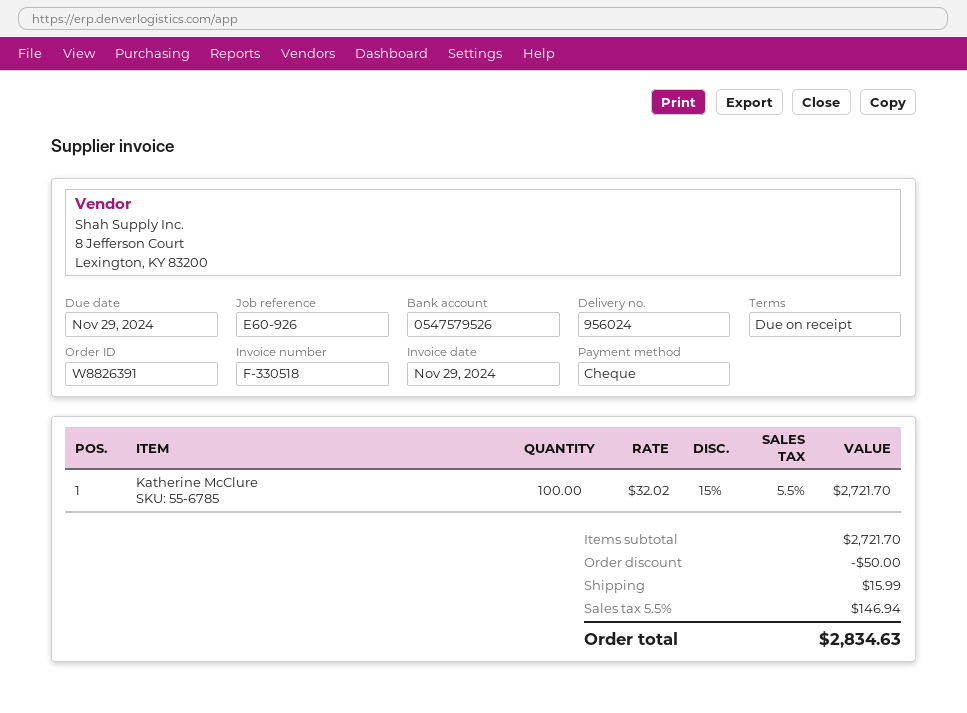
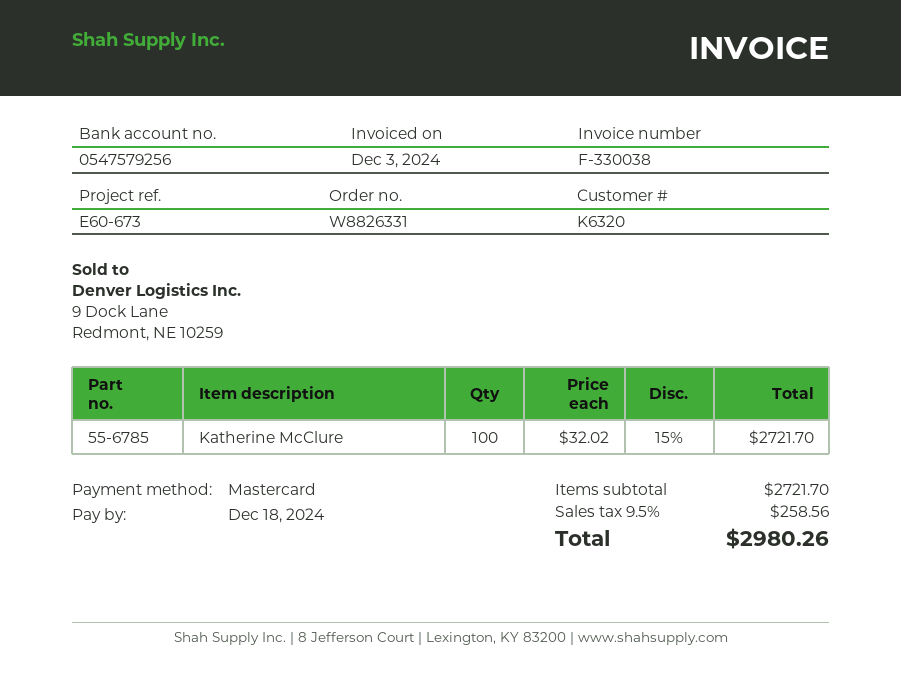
order number: W8826391 -> W8826331
invoice number: F-330518 -> F-330038
invoice date: 2024-11-29 -> 2024-12-03
due date: 2024-11-29 -> 2024-12-18
reference: E60-926 -> E60-673
payment method: cheque -> Mastercard
bank account: 0547579526 -> 0547579256
discount: 50.00 -> none
shipping: 15.99 -> none
tax: 5.5% = 146.94 -> 9.5% = 258.56
total: 2834.63 -> 2980.26

